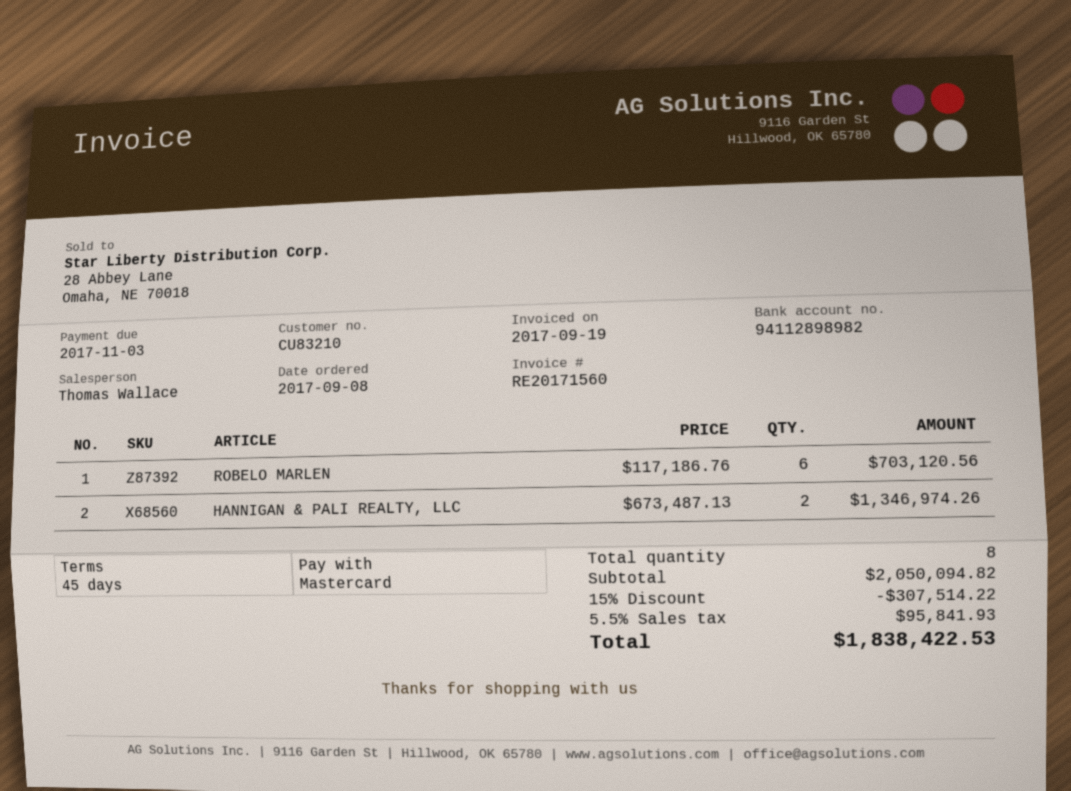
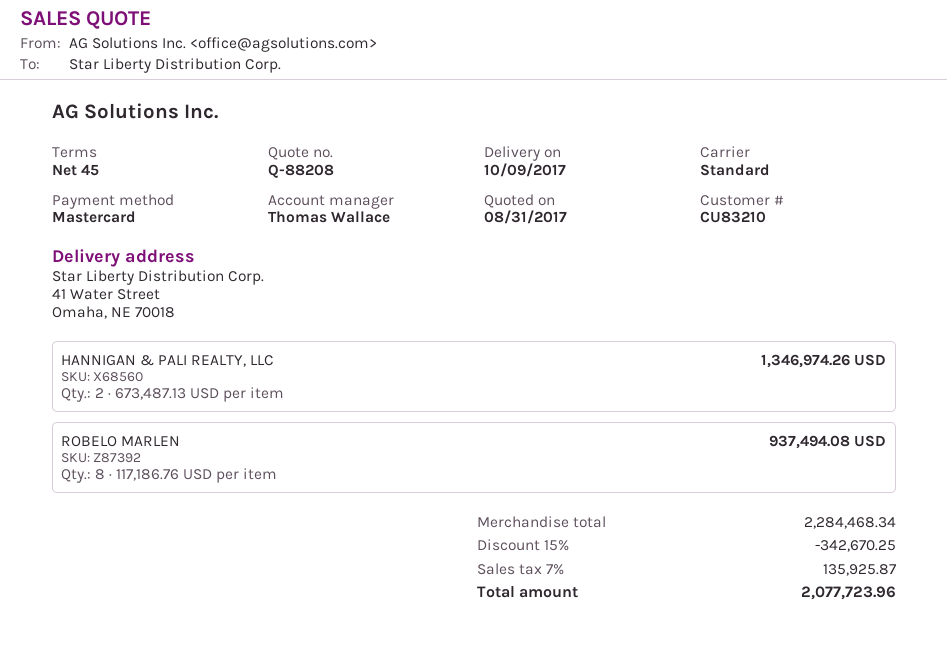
ROBELO MARLEN: 6 x 117186.76 = 703120.56 -> 8 x 117186.76 = 937494.08
subtotal: 2050094.82 -> 2284468.34
discount: 15% = 307514.22 -> 15% = 342670.25
tax: 5.5% = 95841.93 -> 7% = 135925.87
total: 1838422.53 -> 2077723.96

